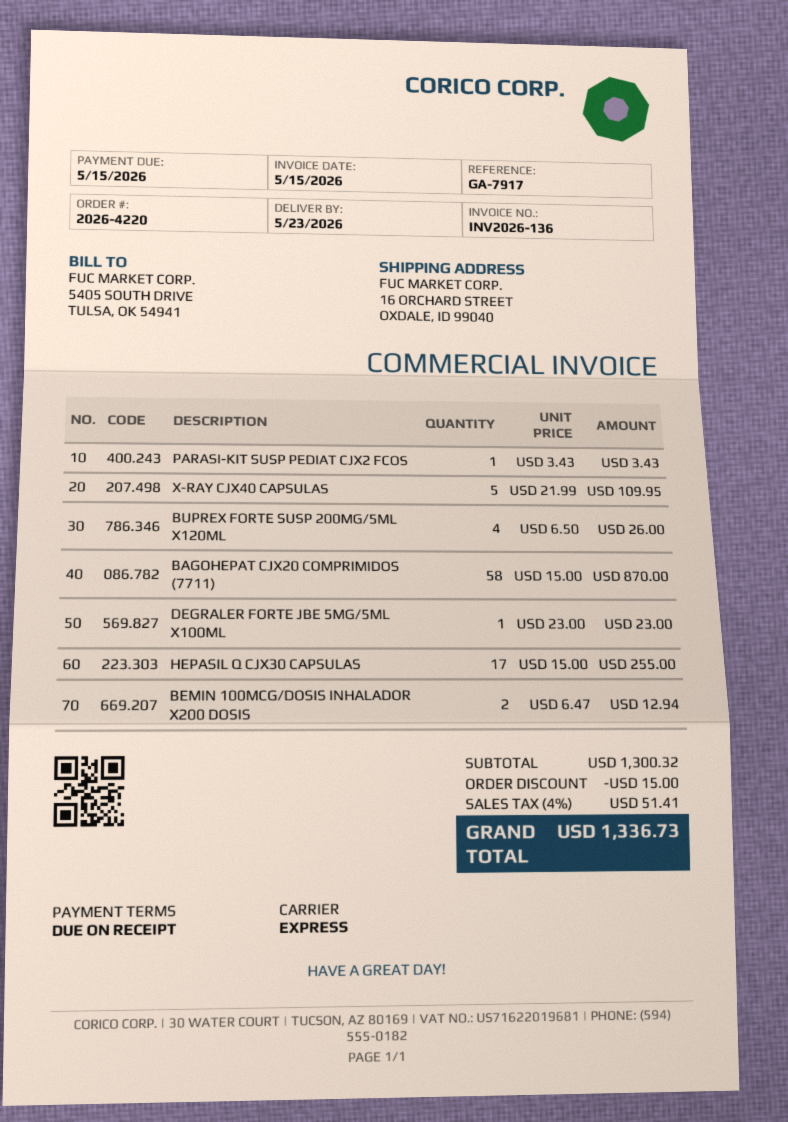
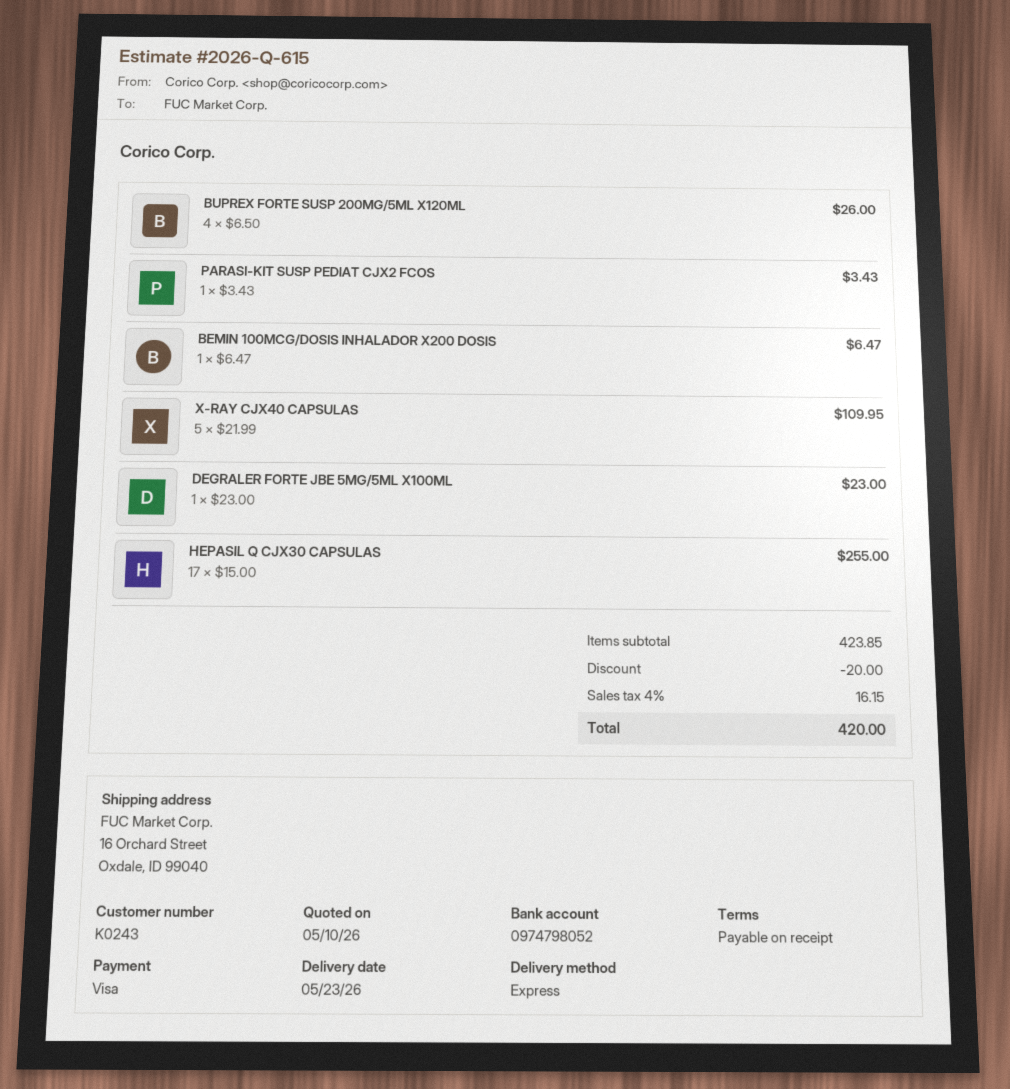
BAGOHEPAT CJX20 COMPRIMIDOS (7711): 58 x 15.00 = 870.00 -> none
BEMIN 100MCG/DOSIS INHALADOR X200 DOSIS: 2 x 6.47 = 12.94 -> 1 x 6.47 = 6.47
subtotal: 1300.32 -> 423.85
discount: 15.00 -> 20.00
tax: 4% = 51.41 -> 4% = 16.15
total: 1336.73 -> 420.00

